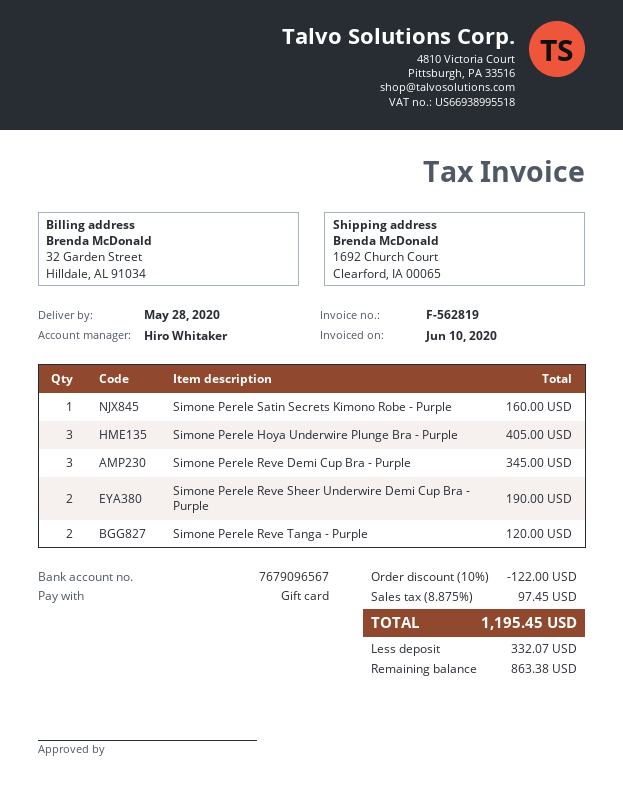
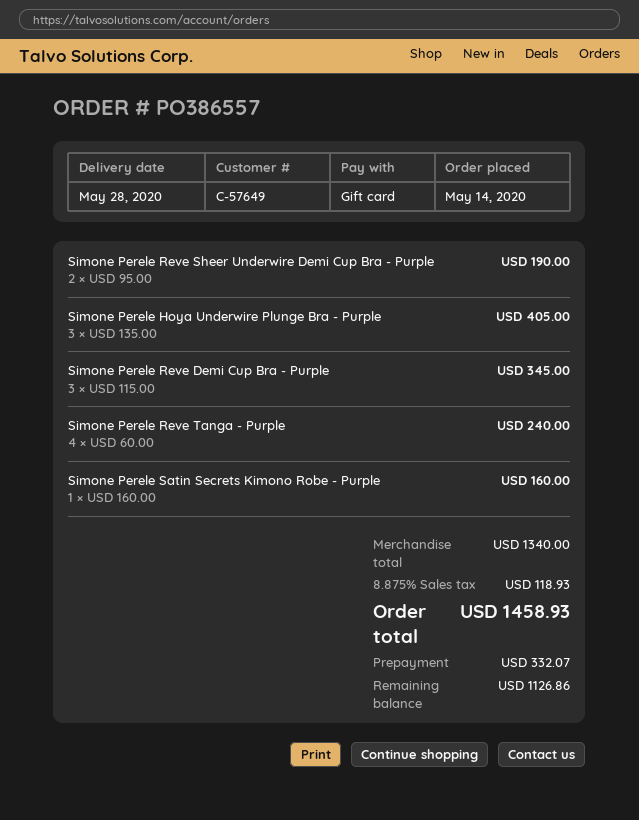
Simone Perele Reve Tanga - Purple: 2 for 120.00 -> 4 for 240.00
discount: 10% = 122.00 -> none
tax: 8.875% = 97.45 -> 8.875% = 118.93
total: 1195.45 -> 1458.93
balance: 863.38 -> 1126.86

